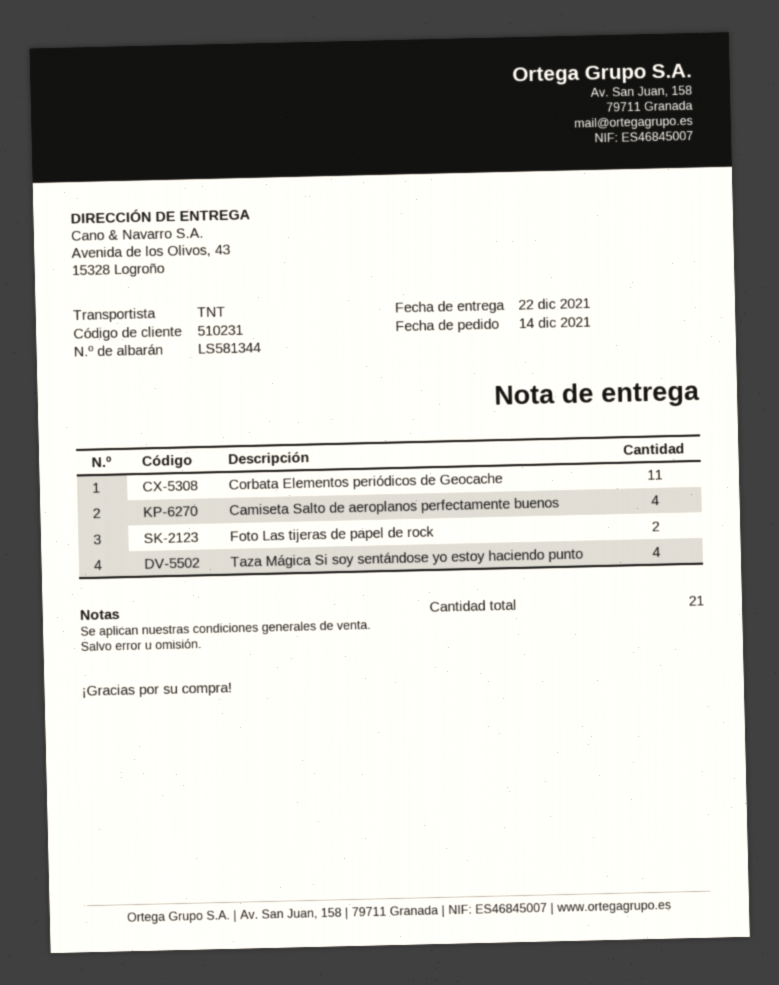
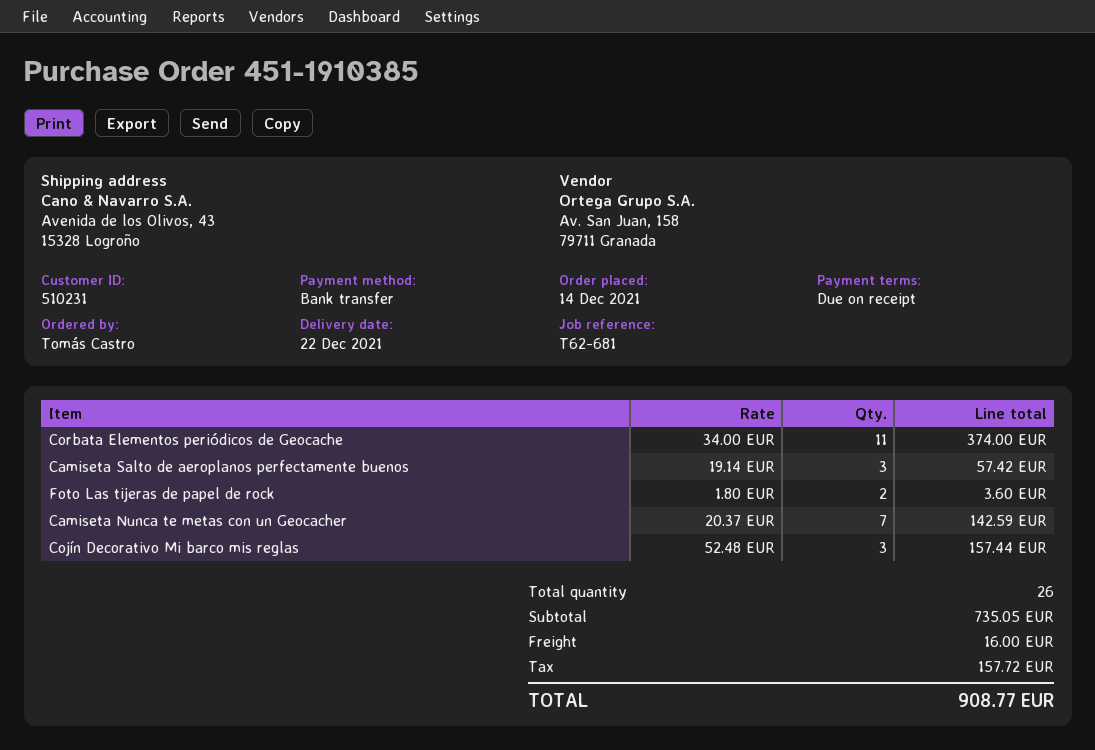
Camiseta Salto de aeroplanos perfectamente buenos: 4 -> 3
Taza Mágica Si soy sentándose yo estoy haciendo punto: 4 -> none
Camiseta Nunca te metas con un Geocacher: none -> 7
Cojín Decorativo Mi barco mis reglas: none -> 3
total quantity: 21 -> 26

